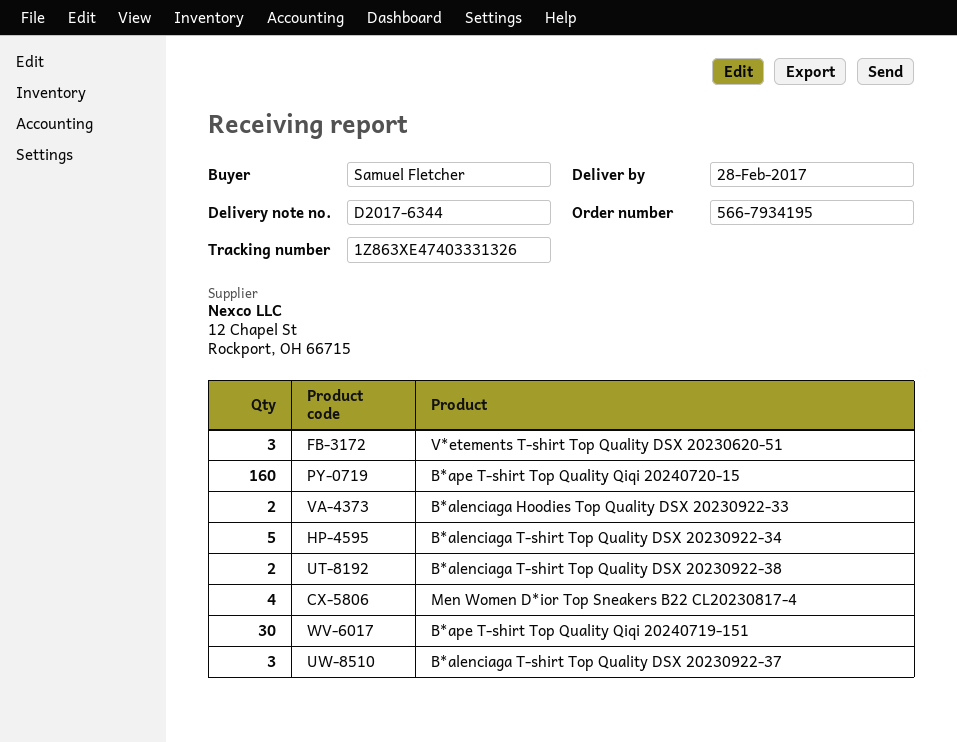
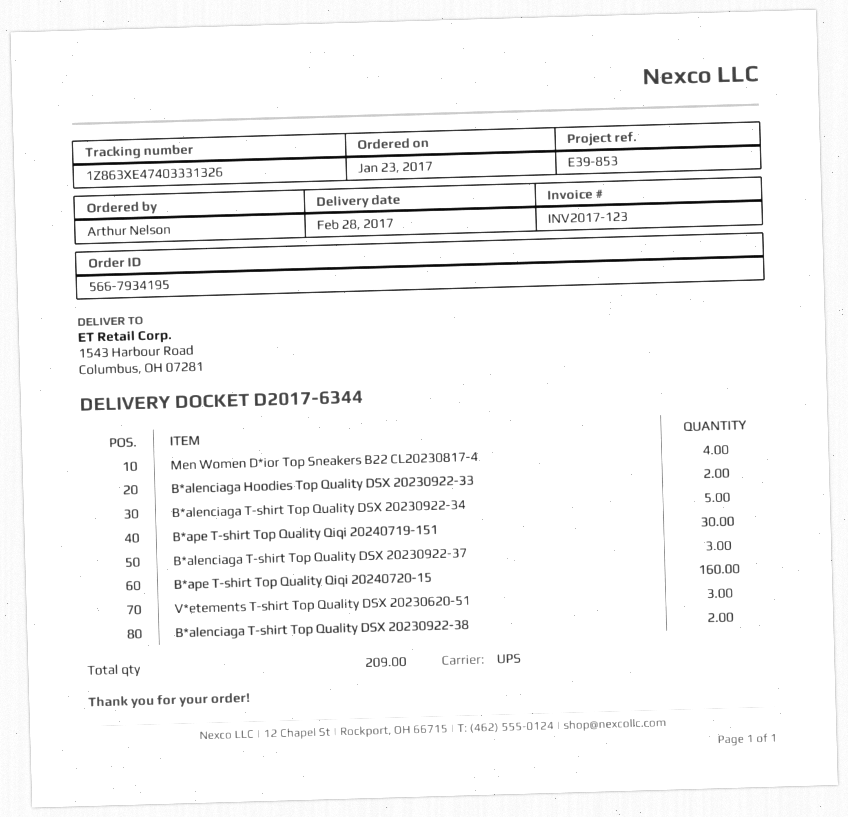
ordered by: Samuel Fletcher -> Arthur Nelson

